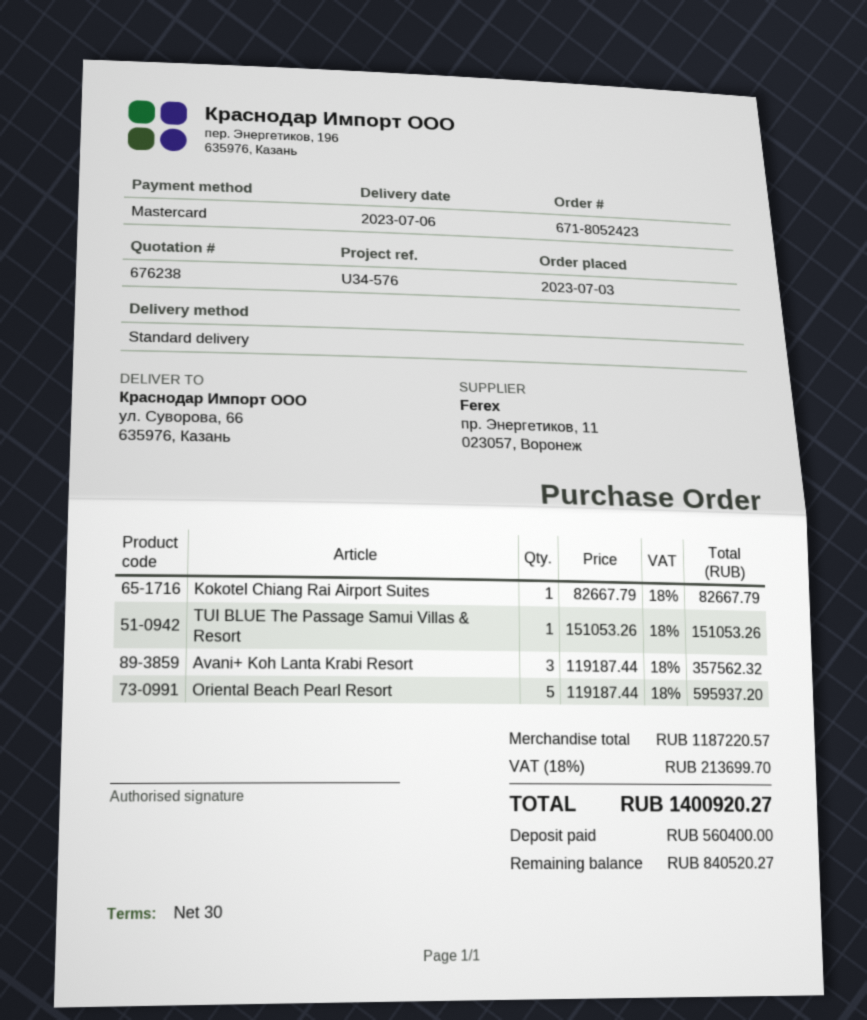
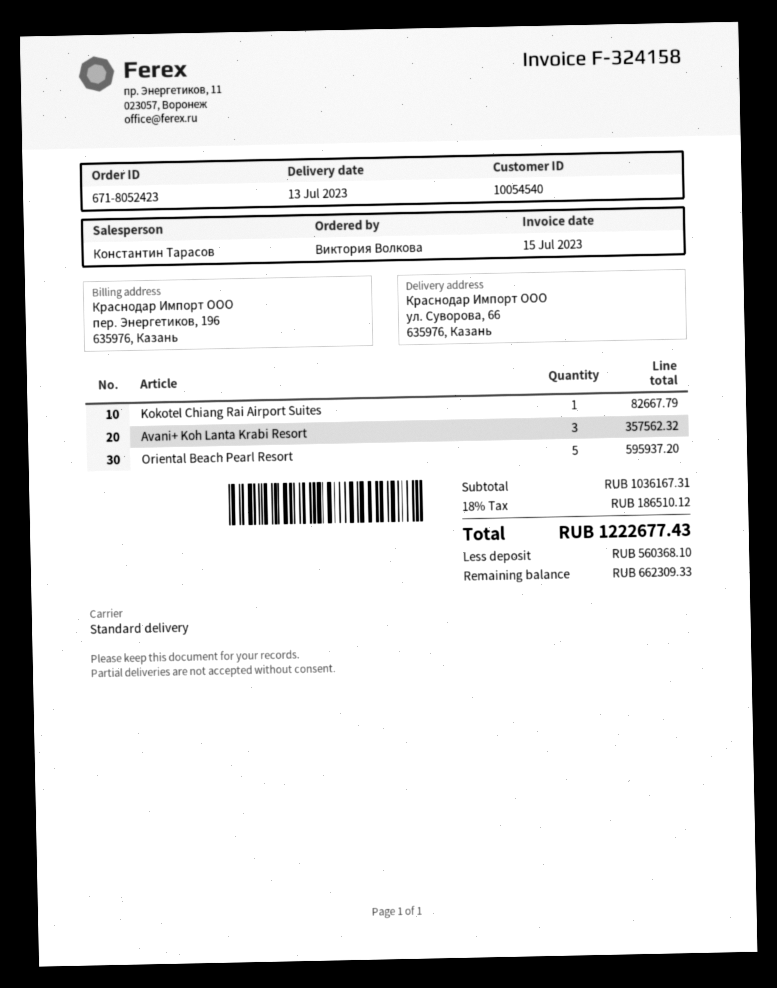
delivery date: 2023-07-06 -> 2023-07-13
TUI BLUE The Passage Samui Villas & Resort: 1 for 151053.26 -> none
subtotal: 1187220.57 -> 1036167.31
tax: 18% = 213699.70 -> 18% = 186510.12
total: 1400920.27 -> 1222677.43
deposit: 560400.00 -> 560368.10
balance: 840520.27 -> 662309.33

